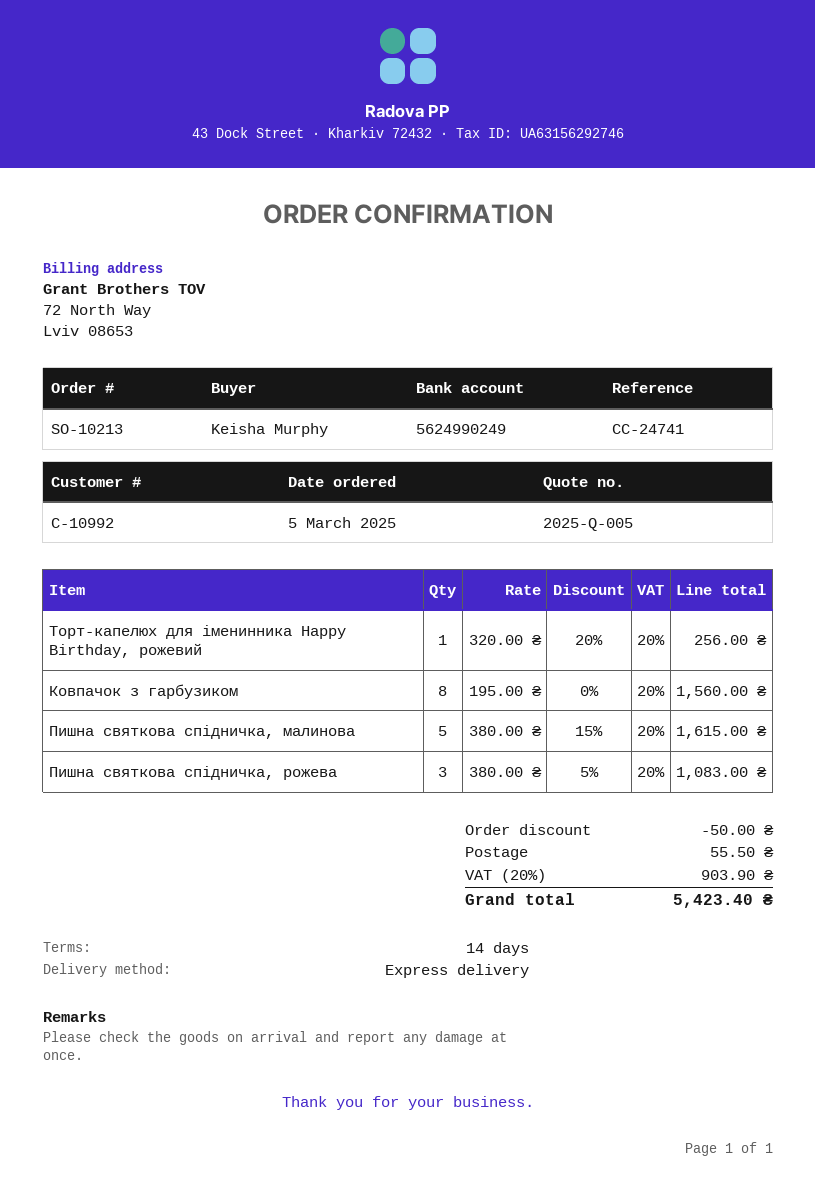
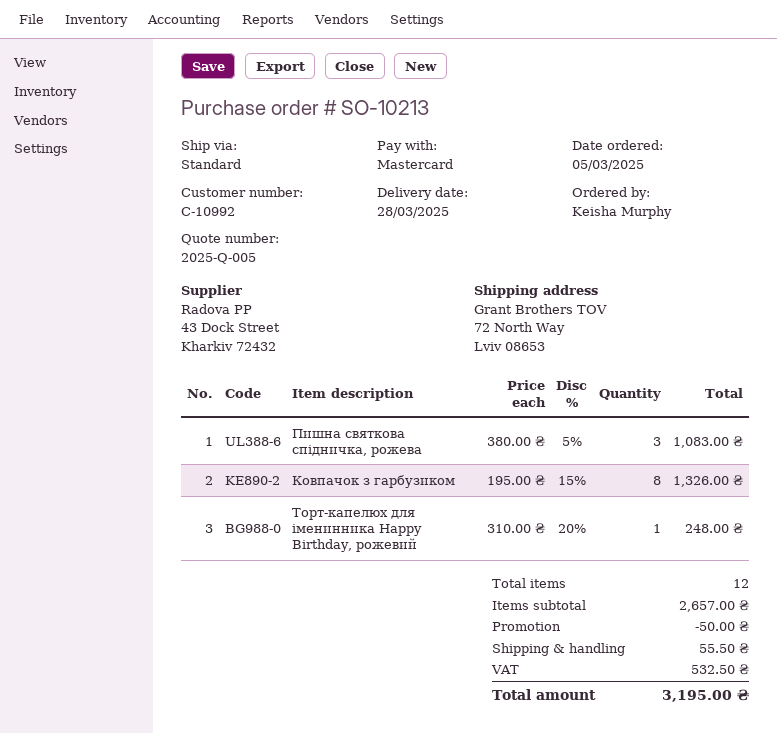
shipping method: express -> standard
Торт-капелюх для іменинника Happy Birthday, рожевий: 1 x 320.00 - 20% = 256.00 -> 1 x 310.00 - 20% = 248.00
Ковпачок з гарбузиком: 8 x 195.00 = 1560.00 -> 8 x 195.00 - 15% = 1326.00
Пишна святкова спідничка, малинова: 5 x 380.00 - 15% = 1615.00 -> none
tax: 903.90 -> 532.50
total: 5423.40 -> 3195.00

